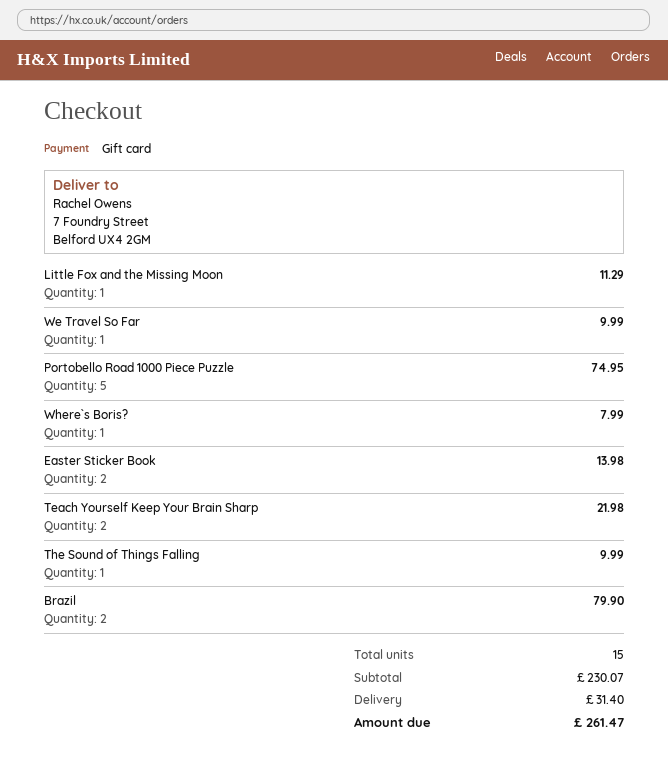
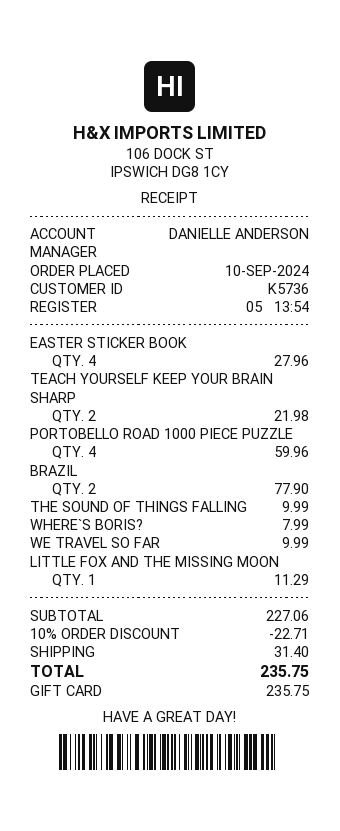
Portobello Road 1000 Piece Puzzle: 5 for 74.95 -> 4 for 59.96
Easter Sticker Book: 2 for 13.98 -> 4 for 27.96
Brazil: 2 for 79.90 -> 2 for 77.90
subtotal: 230.07 -> 227.06
discount: none -> 10% = 22.71
total: 261.47 -> 235.75

